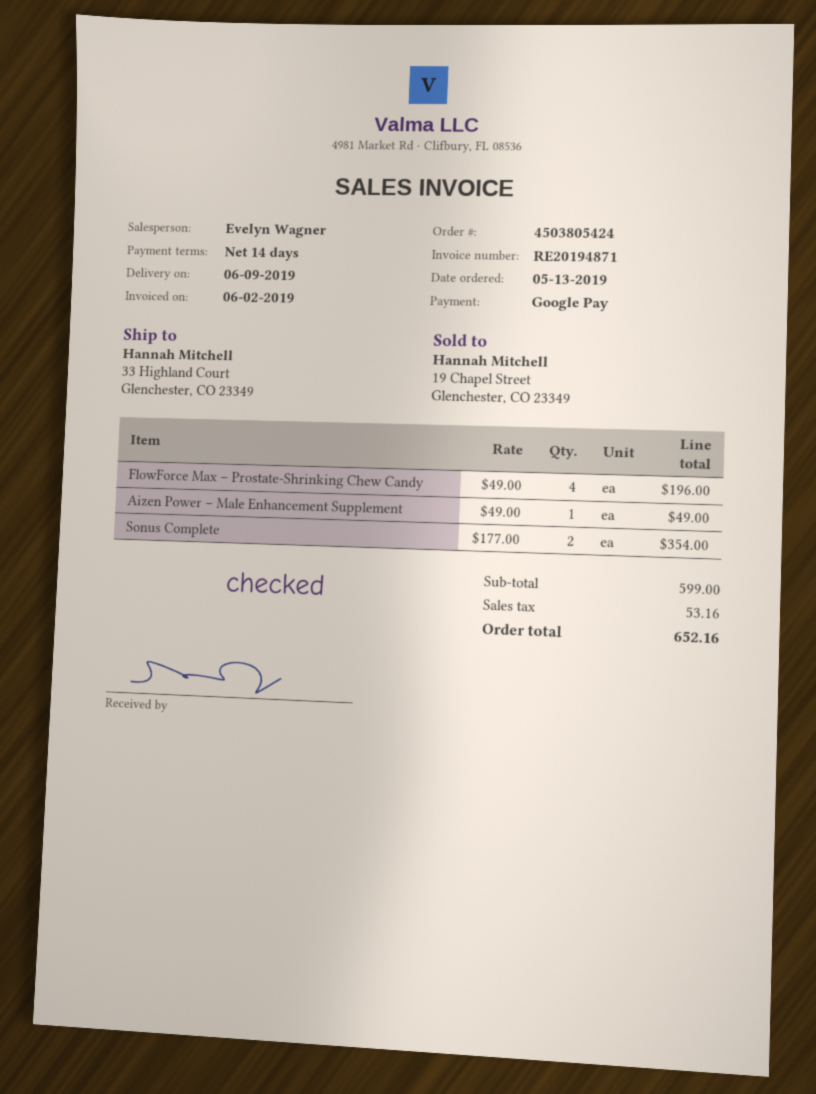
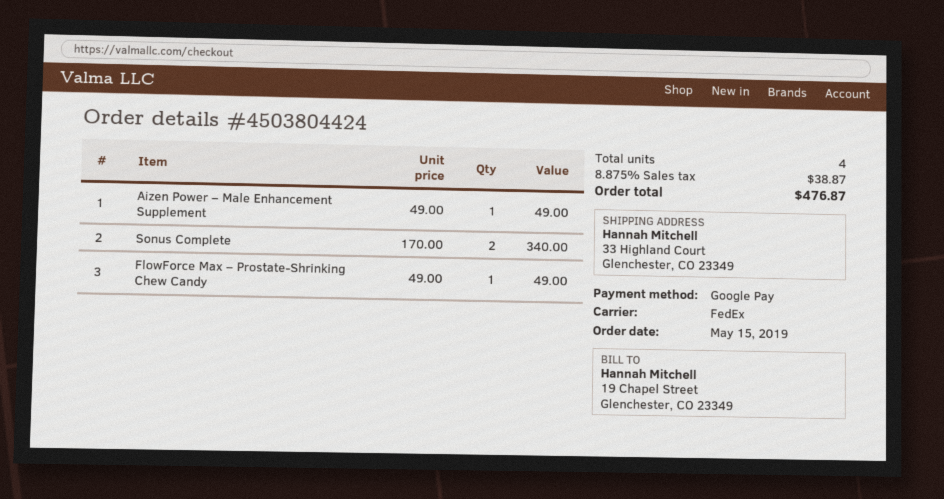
order number: 4503805424 -> 4503804424
order date: 2019-05-13 -> 2019-05-15
FlowForce Max – Prostate-Shrinking Chew Candy: 4 x 49.00 = 196.00 -> 1 x 49.00 = 49.00
Sonus Complete: 2 x 177.00 = 354.00 -> 2 x 170.00 = 340.00
tax: 53.16 -> 38.87
total: 652.16 -> 476.87

